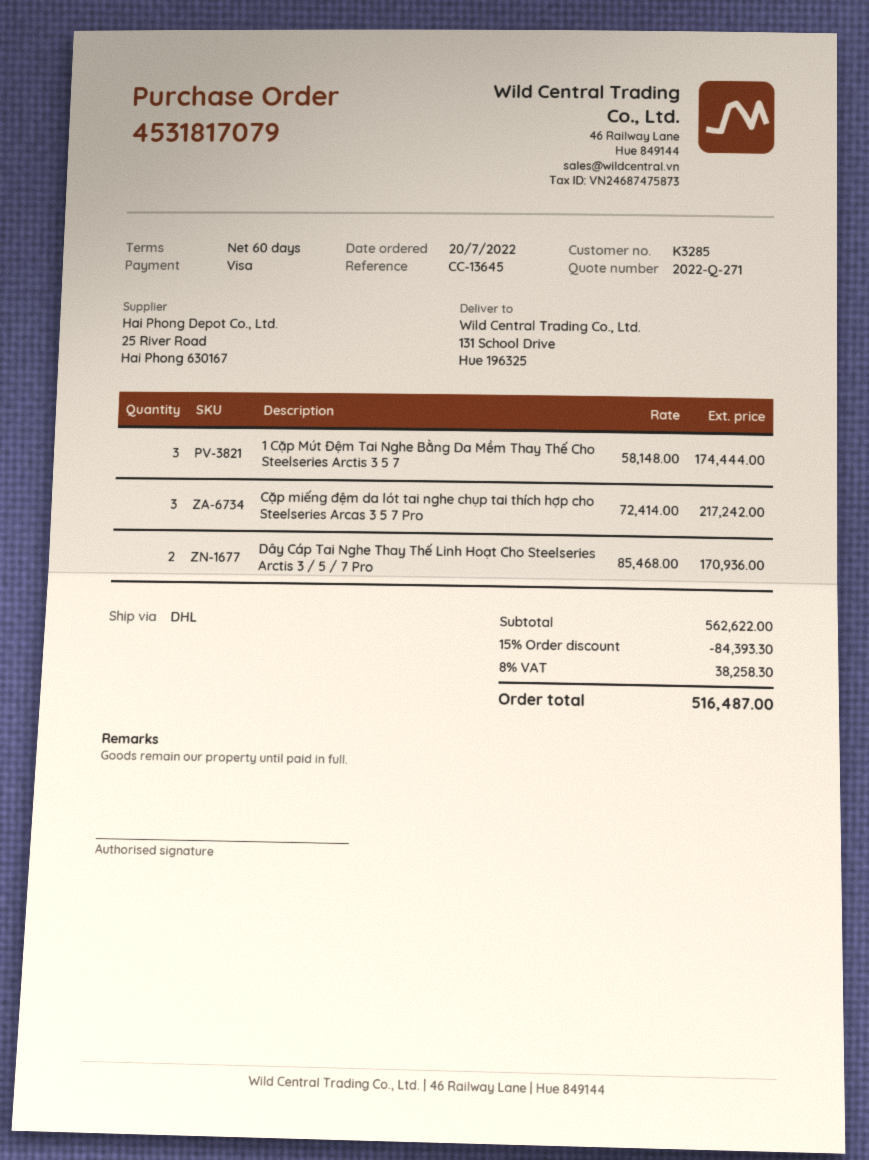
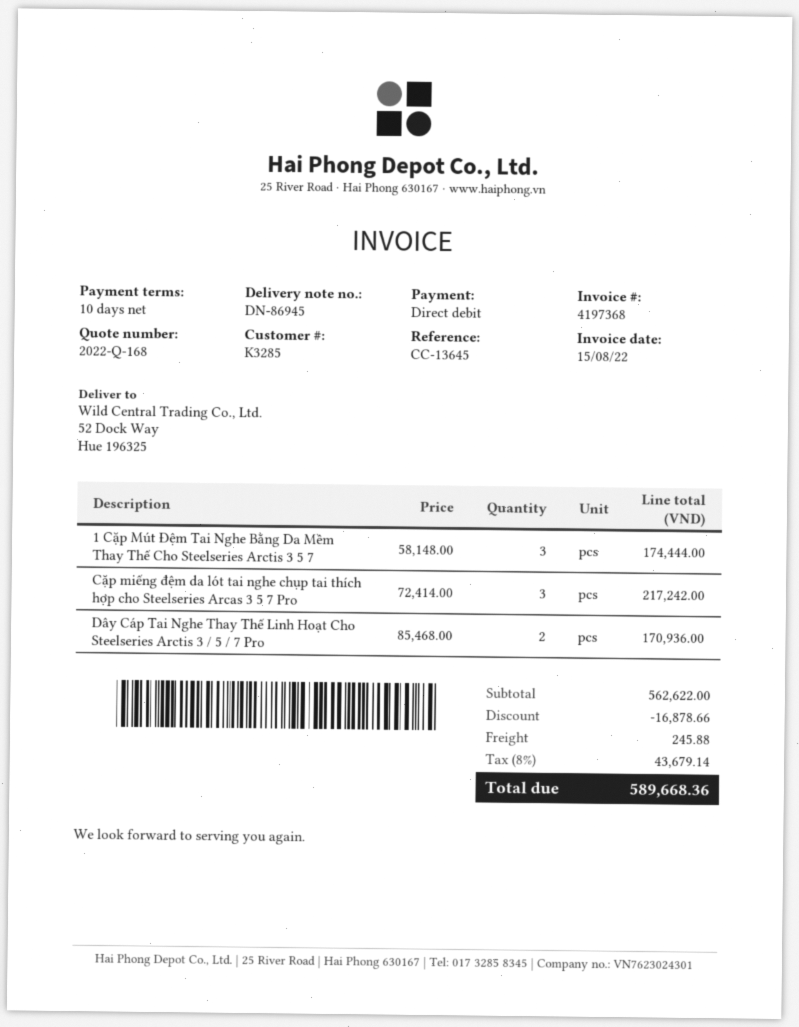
quote number: 2022-Q-271 -> 2022-Q-168
payment terms: 60 days -> 10 days
payment method: Visa -> direct debit
ship to: 131 School Drive, Hue 196325 -> 52 Dock Way, Hue 196325
discount: 84393.30 -> 16878.66
shipping: none -> 245.88
tax: 8% = 38258.30 -> 8% = 43679.14
total: 516487.00 -> 589668.36

